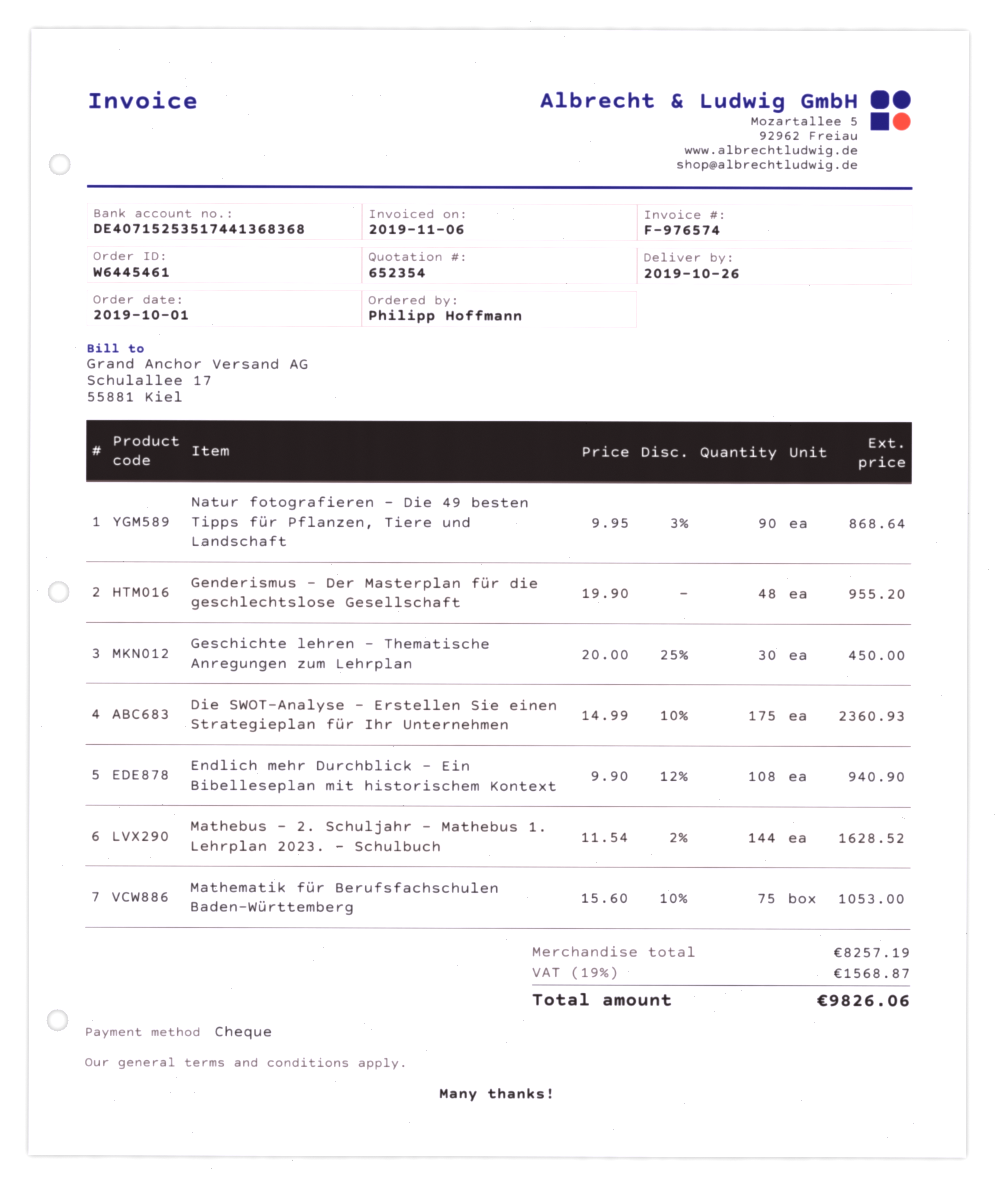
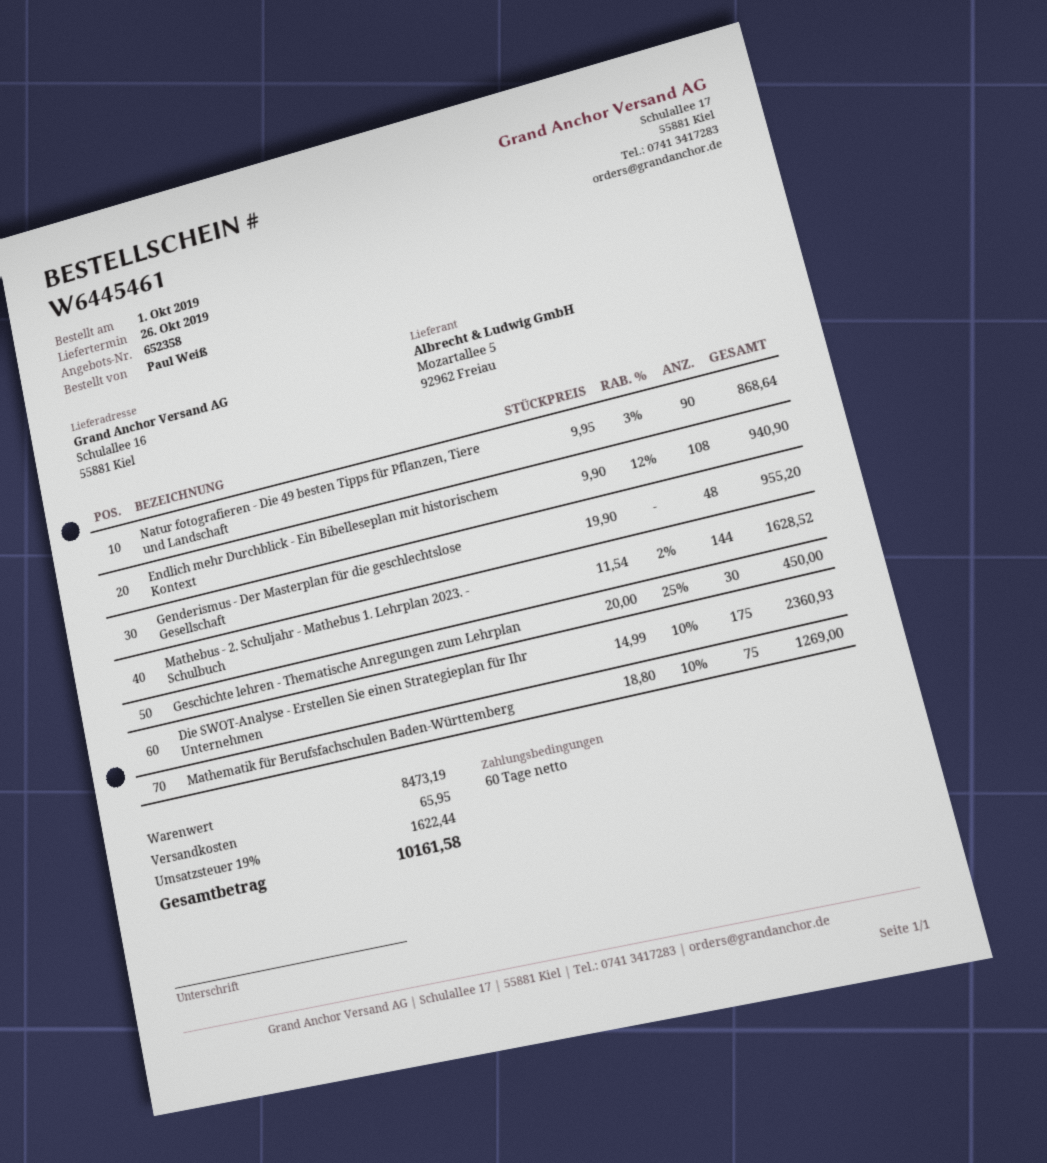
quote number: 652354 -> 652358
ordered by: Philipp Hoffmann -> Paul Weiß
Mathematik für Berufsfachschulen Baden-Württemberg: 75 x 15.60 - 10% = 1053.00 -> 75 x 18.80 - 10% = 1269.00
subtotal: 8257.19 -> 8473.19
shipping: none -> 65.95
tax: 19% = 1568.87 -> 19% = 1622.44
total: 9826.06 -> 10161.58

